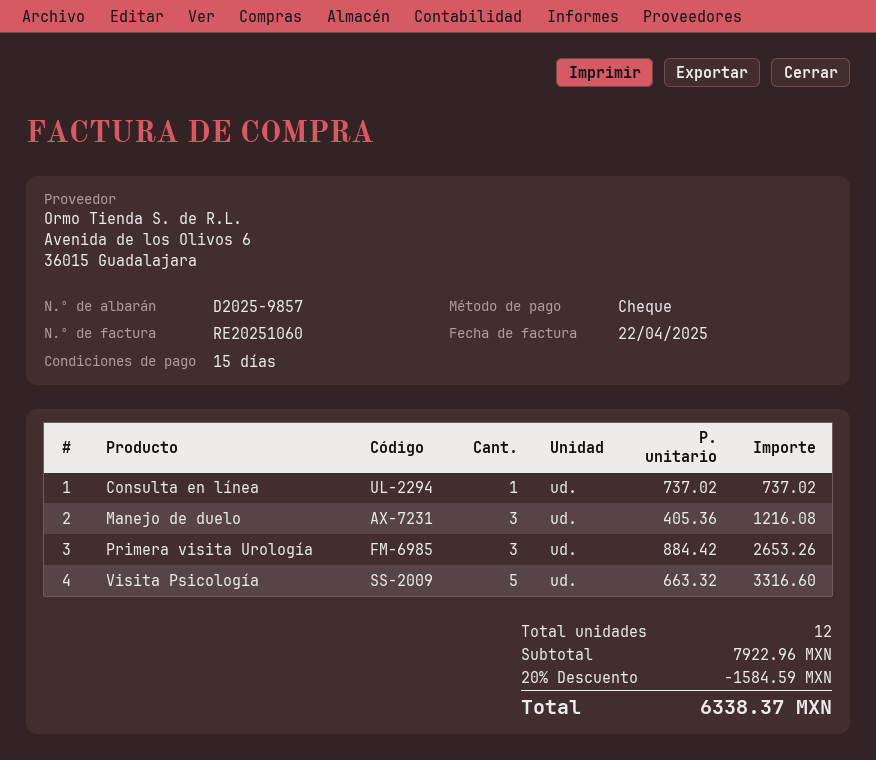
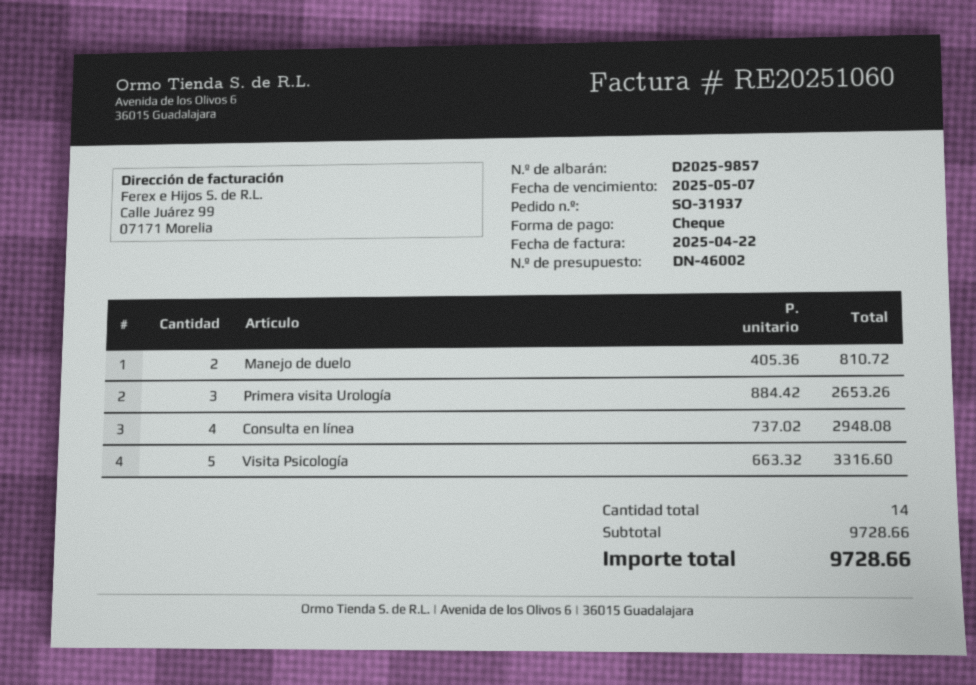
Consulta en línea: 1 x 737.02 = 737.02 -> 4 x 737.02 = 2948.08
Manejo de duelo: 3 x 405.36 = 1216.08 -> 2 x 405.36 = 810.72
total quantity: 12 -> 14
subtotal: 7922.96 -> 9728.66
discount: 20% = 1584.59 -> none
total: 6338.37 -> 9728.66

